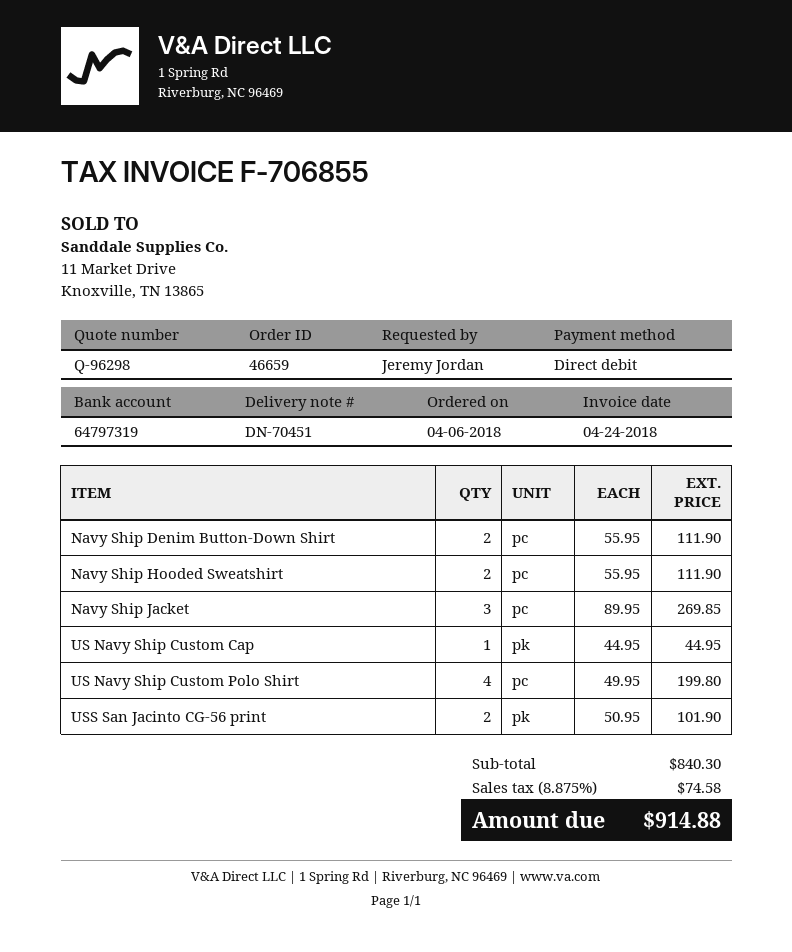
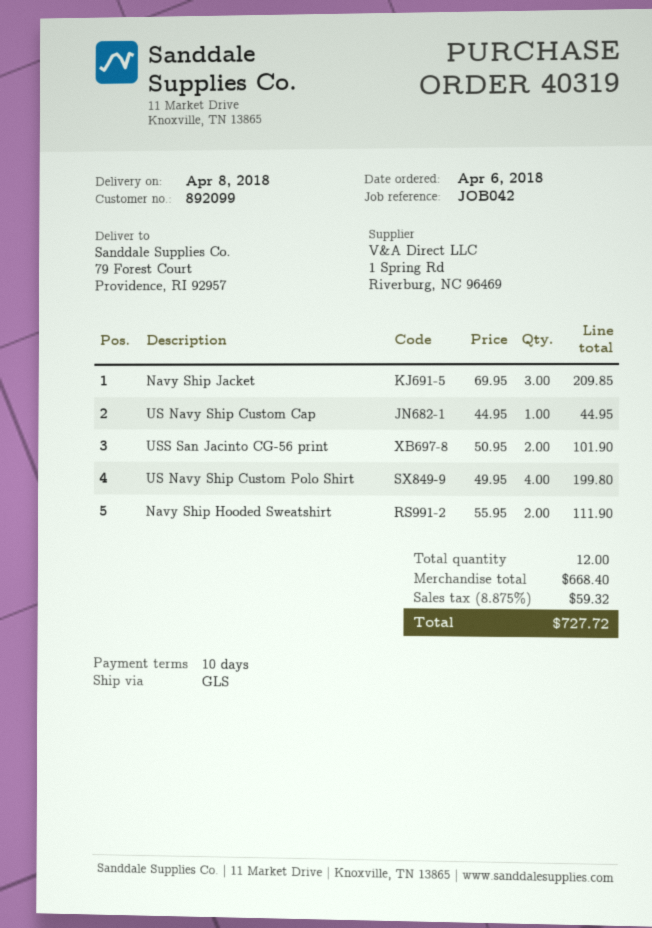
order number: 46659 -> 40319
Navy Ship Denim Button-Down Shirt: 2 x 55.95 = 111.90 -> none
Navy Ship Jacket: 3 x 89.95 = 269.85 -> 3 x 69.95 = 209.85
subtotal: 840.30 -> 668.40
tax: 8.875% = 74.58 -> 8.875% = 59.32
total: 914.88 -> 727.72

